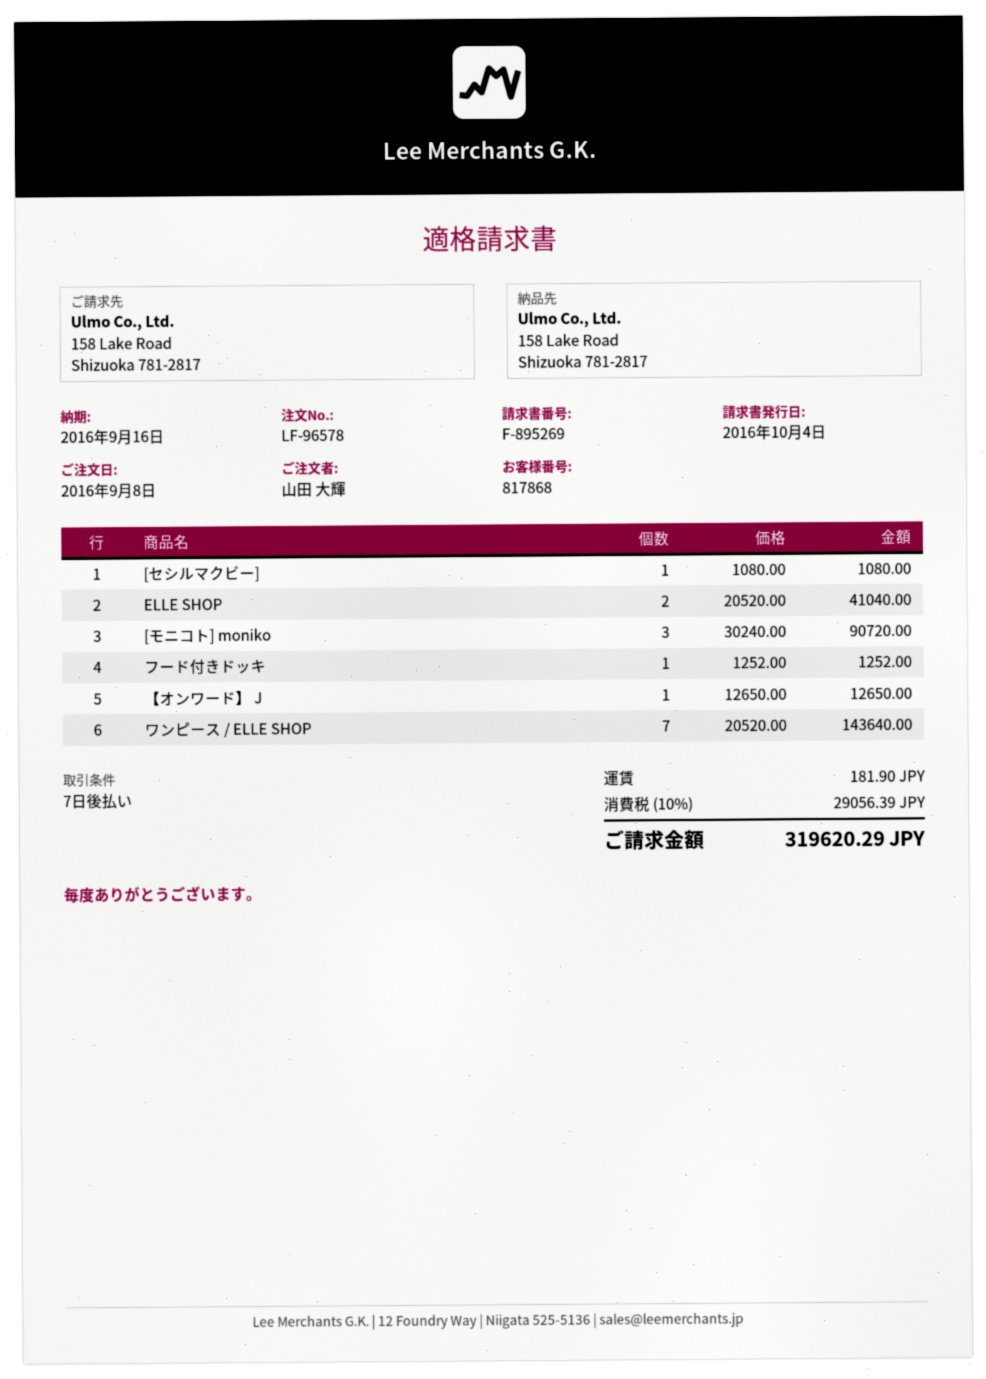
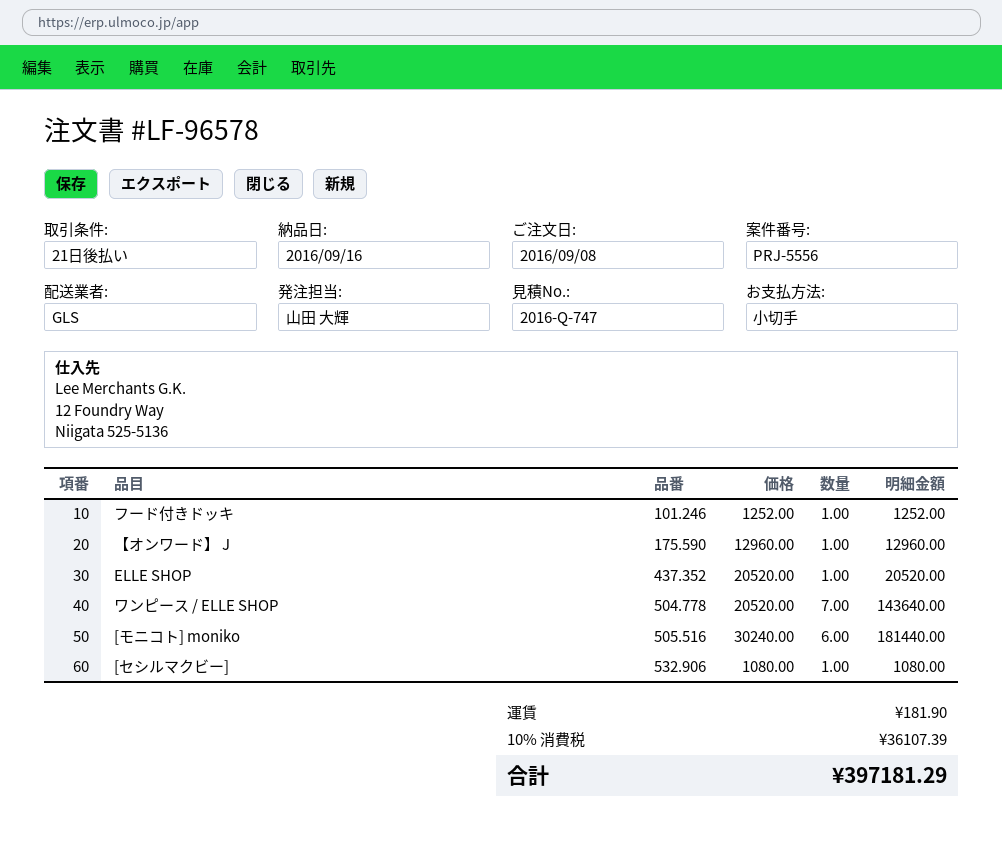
payment terms: 7 days -> 21 days
ELLE SHOP: 2 x 20520.00 = 41040.00 -> 1 x 20520.00 = 20520.00
[モニコト] moniko: 3 x 30240.00 = 90720.00 -> 6 x 30240.00 = 181440.00
【オンワード】 J: 1 x 12650.00 = 12650.00 -> 1 x 12960.00 = 12960.00
tax: 10% = 29056.39 -> 10% = 36107.39
total: 319620.29 -> 397181.29

